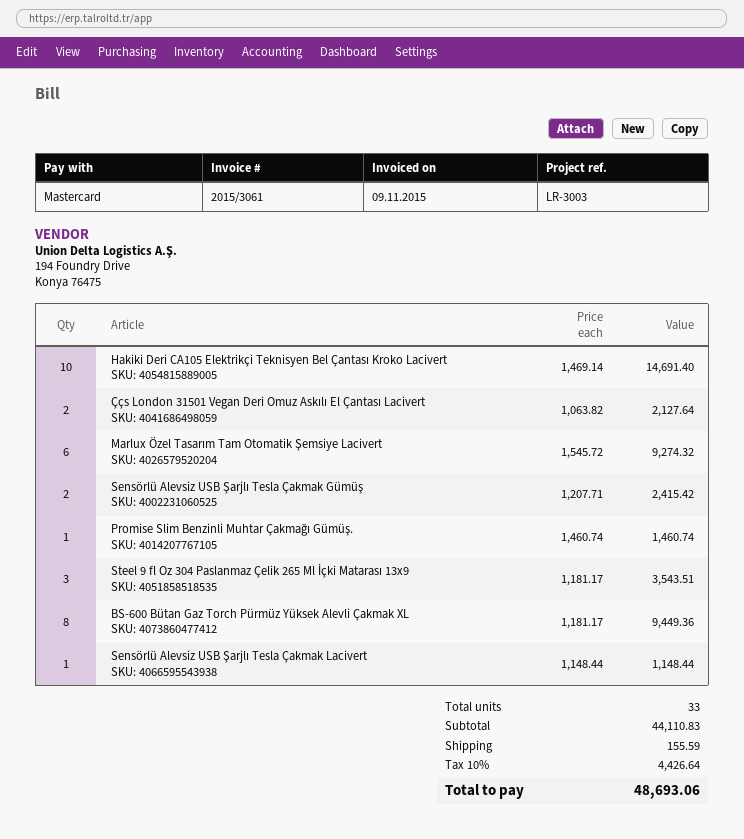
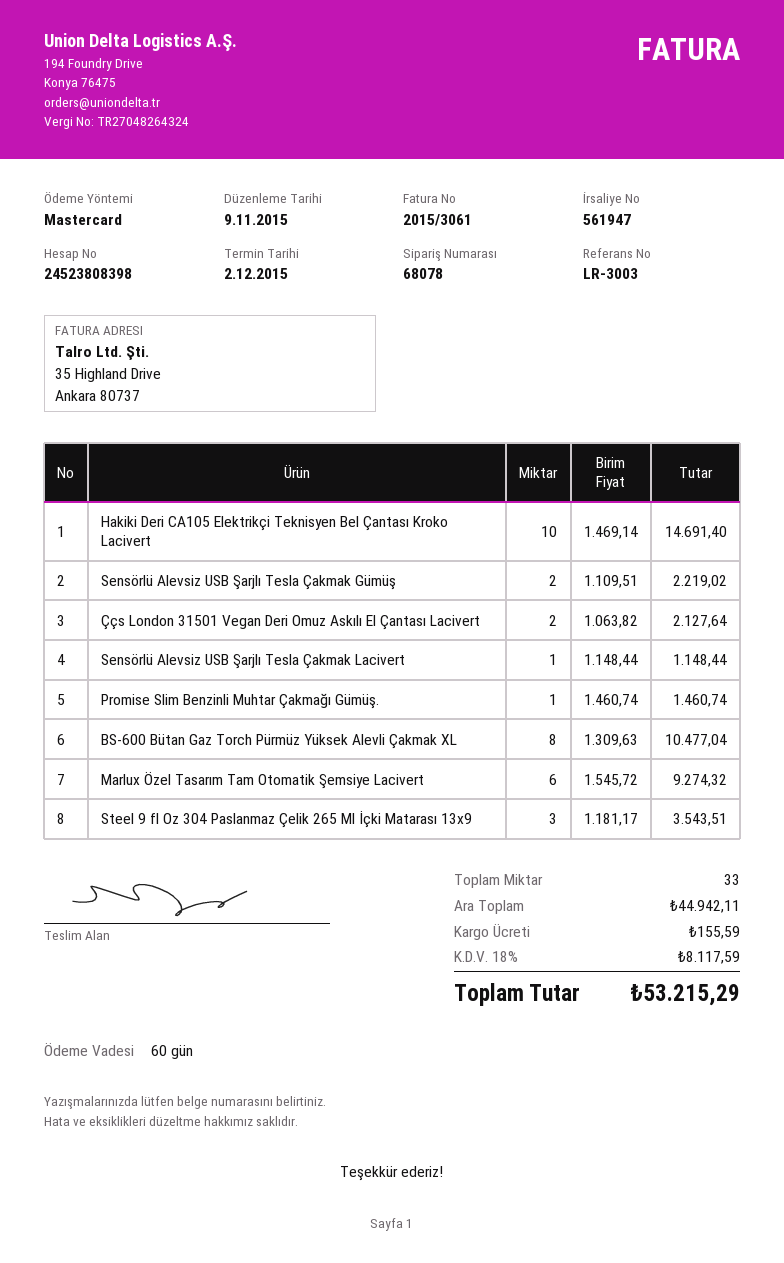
Sensörlü Alevsiz USB Şarjlı Tesla Çakmak Gümüş: 2 x 1207.71 = 2415.42 -> 2 x 1109.51 = 2219.02
BS-600 Bütan Gaz Torch Pürmüz Yüksek Alevli Çakmak XL: 8 x 1181.17 = 9449.36 -> 8 x 1309.63 = 10477.04
subtotal: 44110.83 -> 44942.11
tax: 10% = 4426.64 -> 18% = 8117.59
total: 48693.06 -> 53215.29

